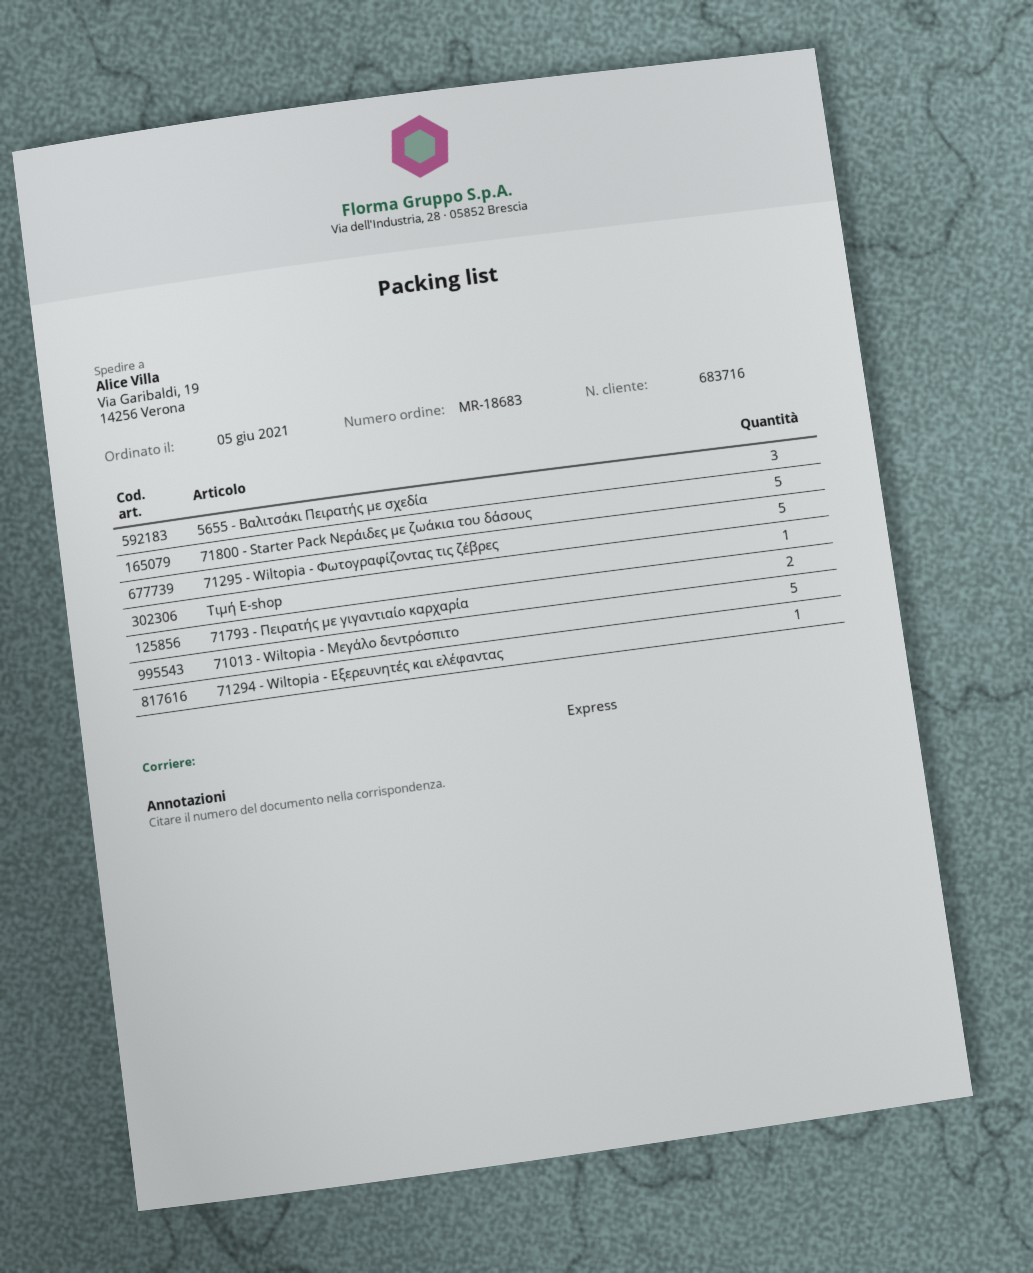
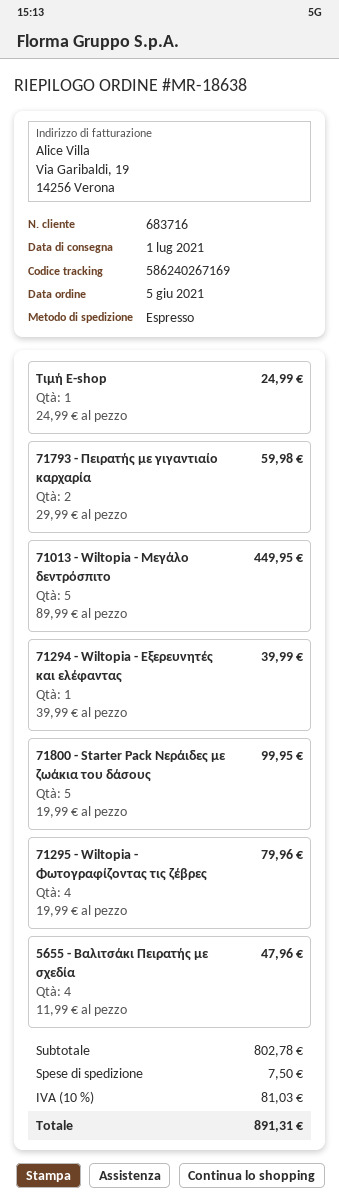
order number: MR-18683 -> MR-18638
5655 - Βαλιτσάκι Πειρατής με σχεδία: 3 -> 4
71295 - Wiltopia - Φωτογραφίζοντας τις ζέβρες: 5 -> 4

